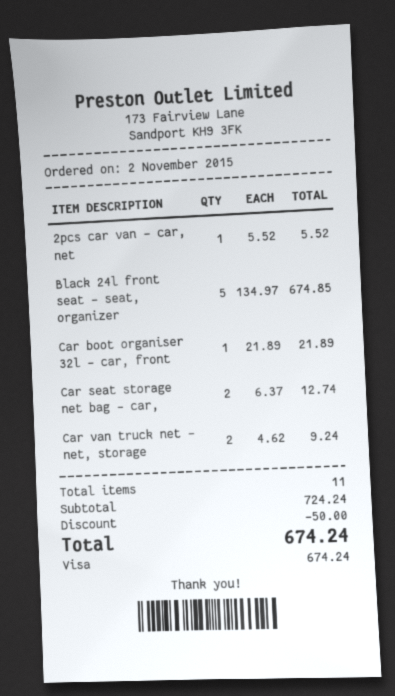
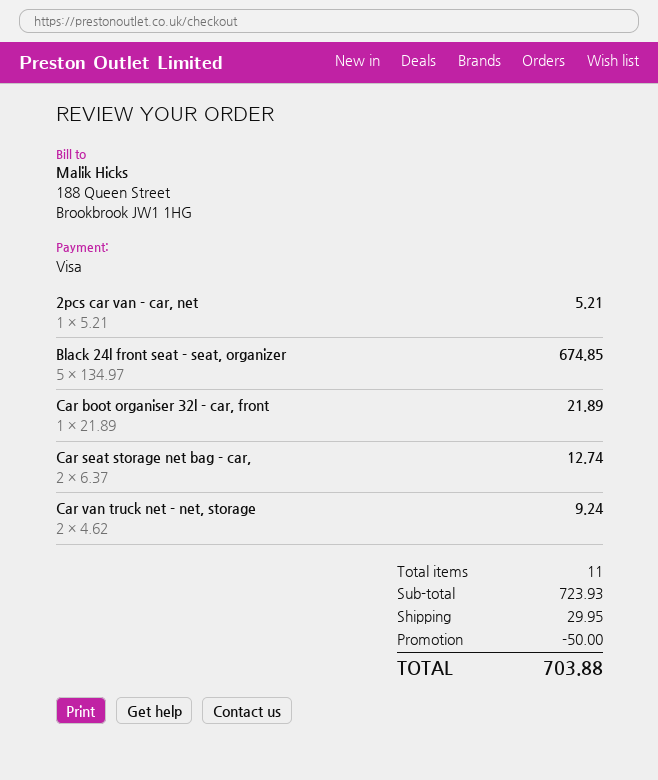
2pcs car van - car, net: 1 x 5.52 = 5.52 -> 1 x 5.21 = 5.21
subtotal: 724.24 -> 723.93
shipping: none -> 29.95
total: 674.24 -> 703.88

